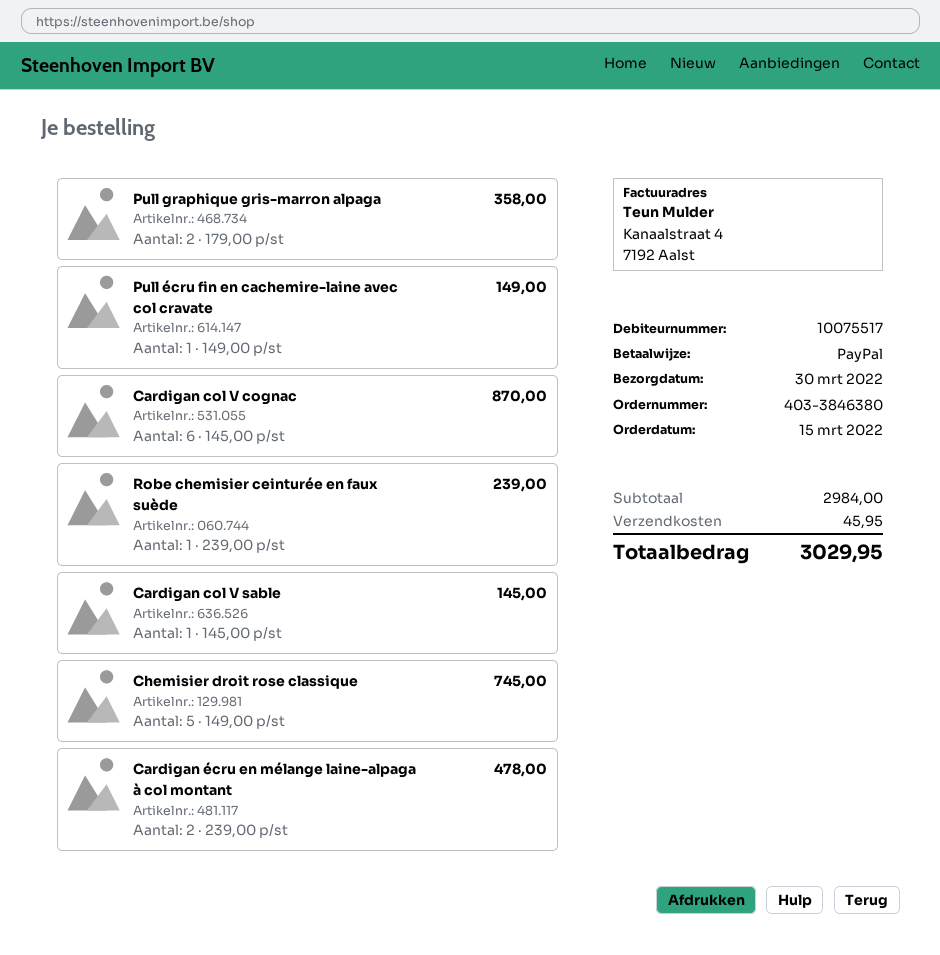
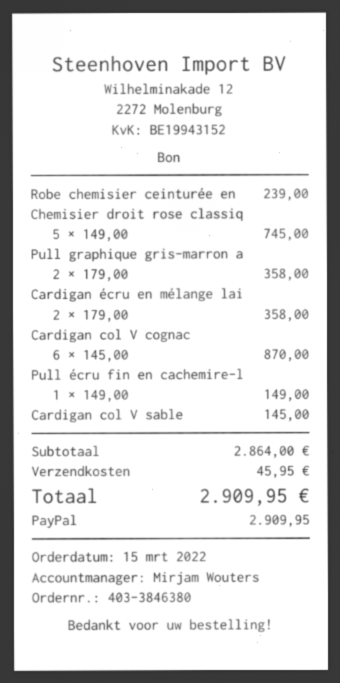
Cardigan écru en mélange laine-alpaga à col montant: 2 x 239.00 = 478.00 -> 2 x 179.00 = 358.00
subtotal: 2984.00 -> 2864.00
total: 3029.95 -> 2909.95

